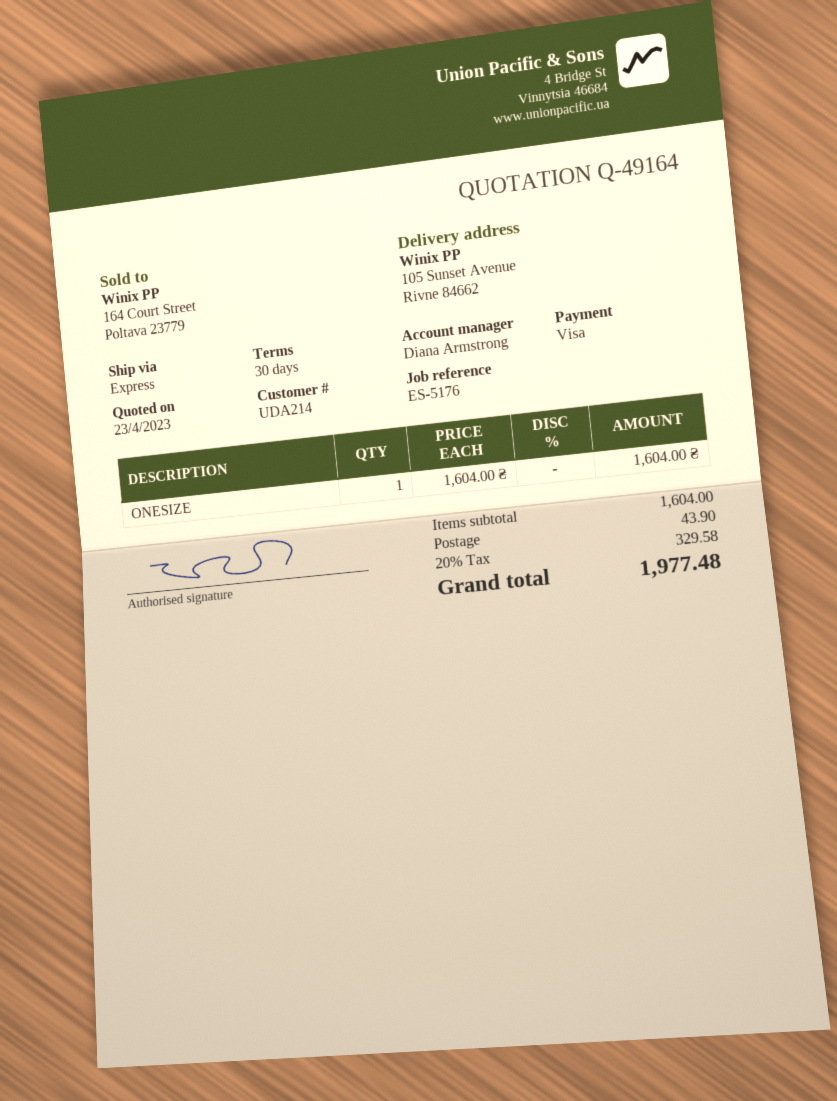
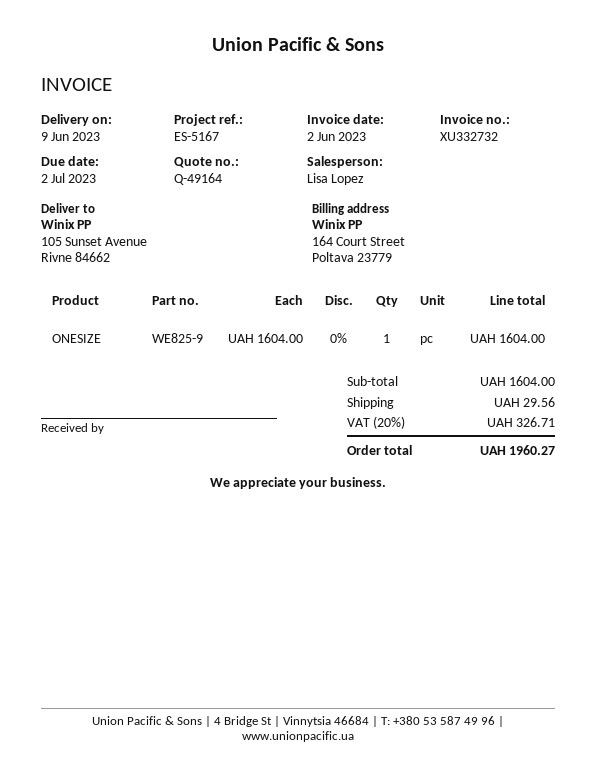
reference: ES-5176 -> ES-5167
sales rep: Diana Armstrong -> Lisa Lopez
shipping: 43.90 -> 29.56
tax: 20% = 329.58 -> 20% = 326.71
total: 1977.48 -> 1960.27

